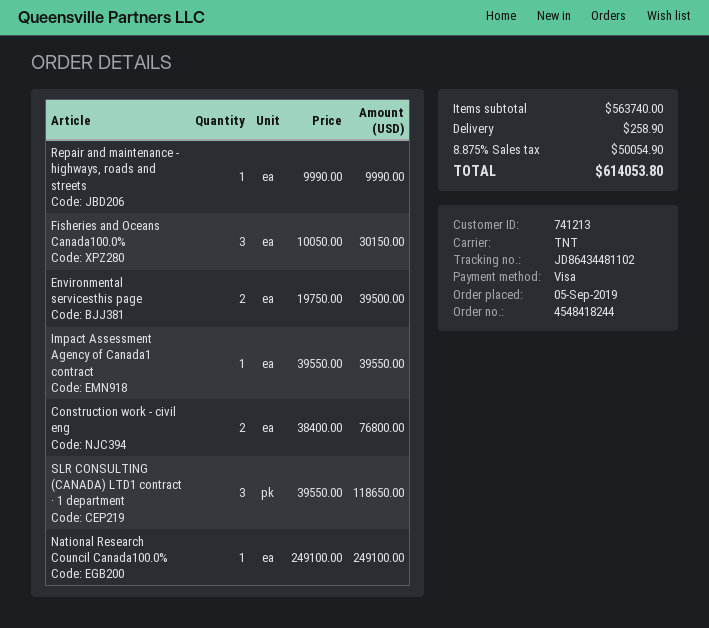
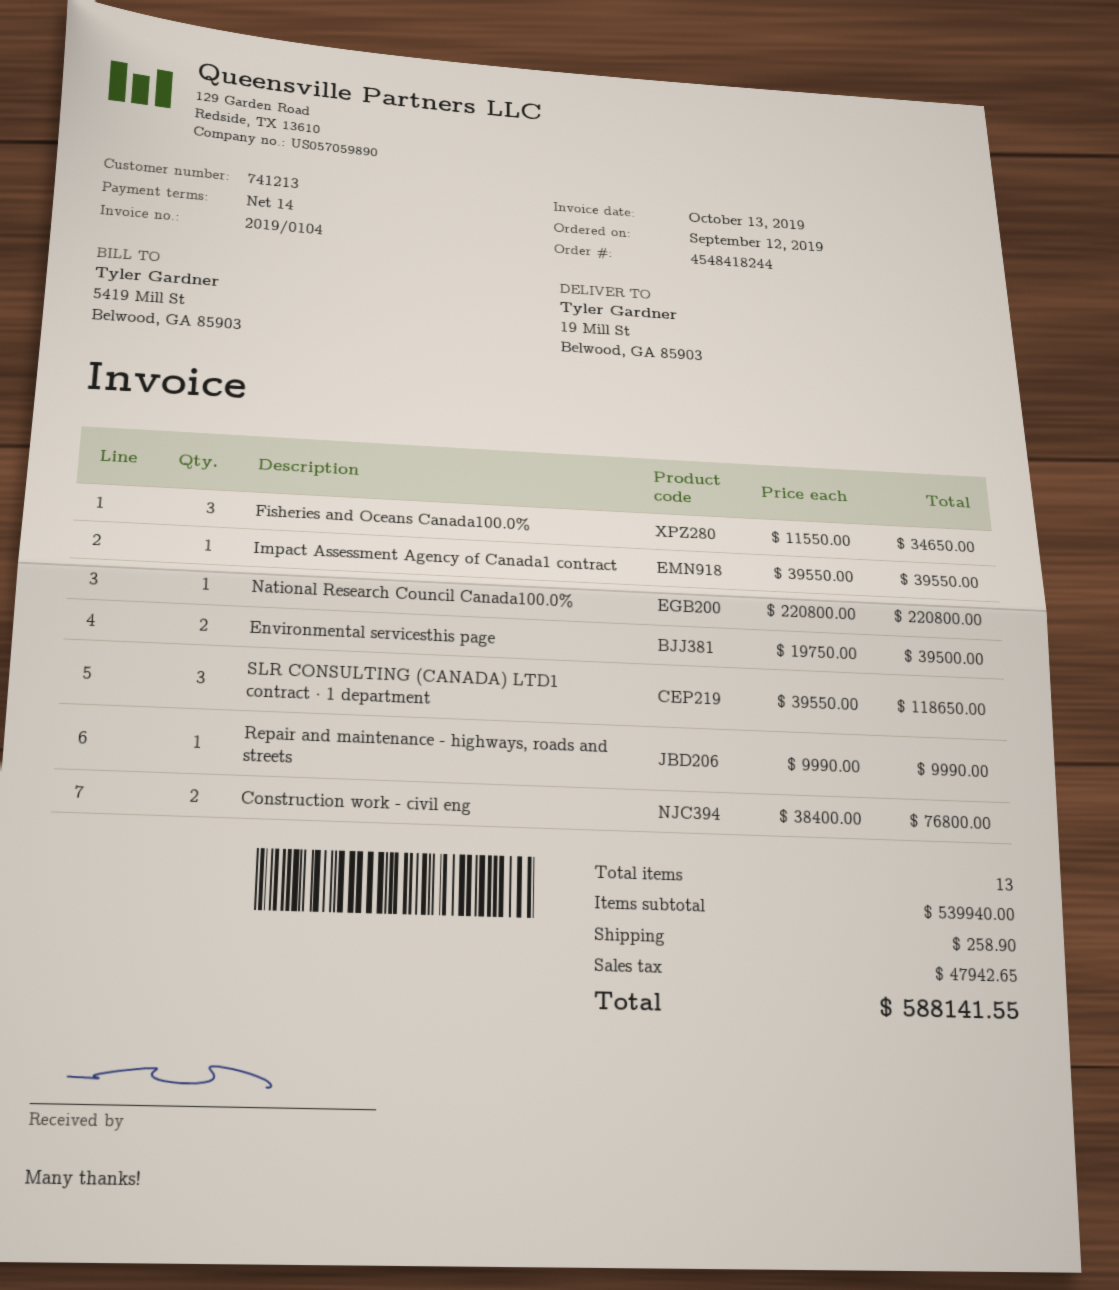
order date: 2019-09-05 -> 2019-09-12
Fisheries and Oceans Canada100.0%: 3 x 10050.00 = 30150.00 -> 3 x 11550.00 = 34650.00
National Research Council Canada100.0%: 1 x 249100.00 = 249100.00 -> 1 x 220800.00 = 220800.00
subtotal: 563740.00 -> 539940.00
tax: 50054.90 -> 47942.65
total: 614053.80 -> 588141.55

